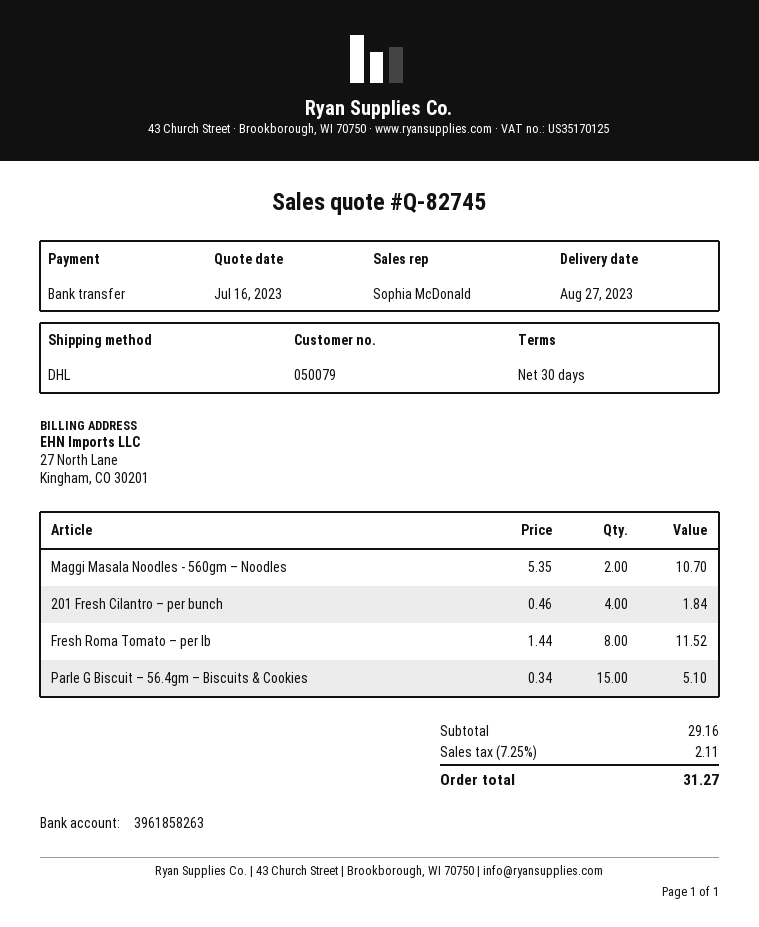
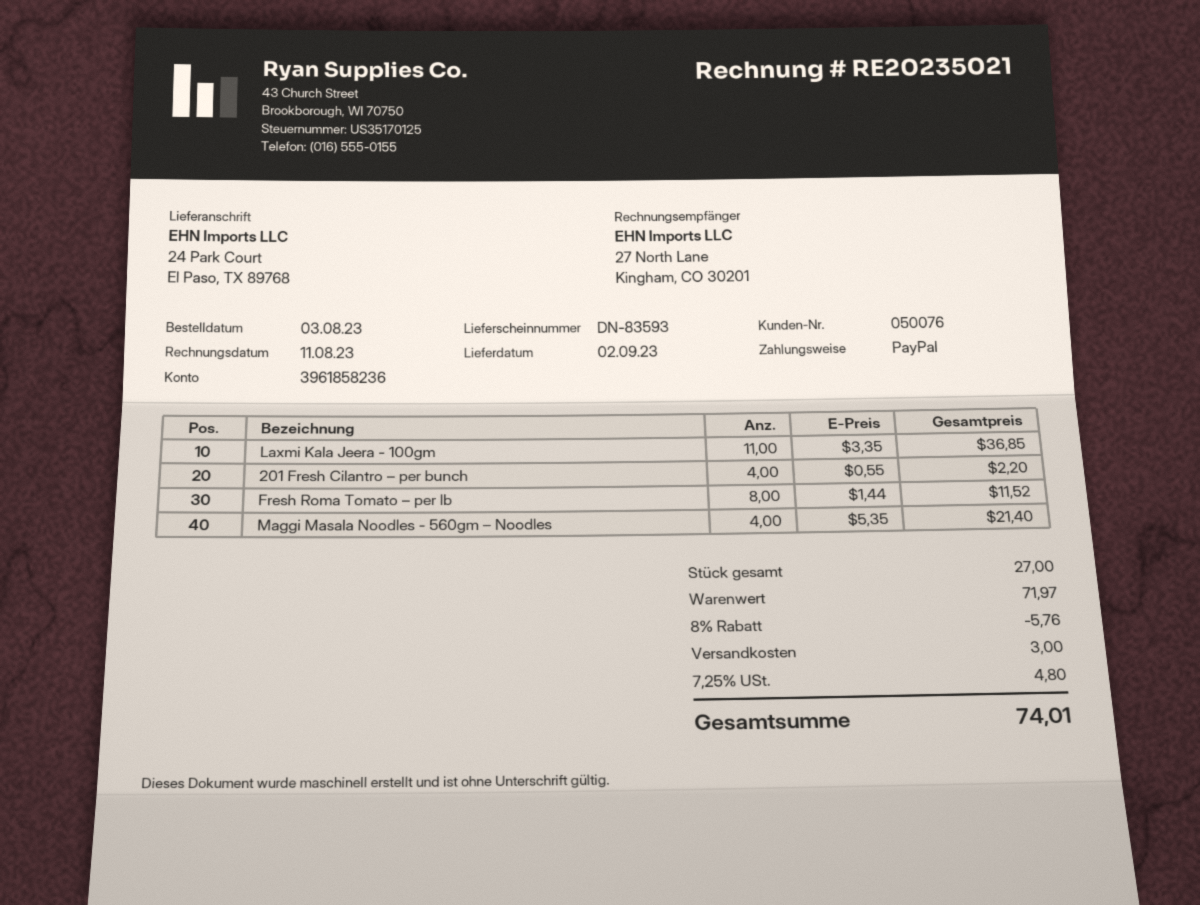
delivery date: 2023-08-27 -> 2023-09-02
customer number: 050079 -> 050076
payment method: bank transfer -> PayPal
bank account: 3961858263 -> 3961858236
Maggi Masala Noodles - 560gm – Noodles: 2 x 5.35 = 10.70 -> 4 x 5.35 = 21.40
201 Fresh Cilantro – per bunch: 4 x 0.46 = 1.84 -> 4 x 0.55 = 2.20
Parle G Biscuit – 56.4gm – Biscuits & Cookies: 15 x 0.34 = 5.10 -> none
Laxmi Kala Jeera - 100gm: none -> 11 x 3.35 = 36.85
subtotal: 29.16 -> 71.97
discount: none -> 8% = 5.76
shipping: none -> 3.00
tax: 7.25% = 2.11 -> 7.25% = 4.80
total: 31.27 -> 74.01

